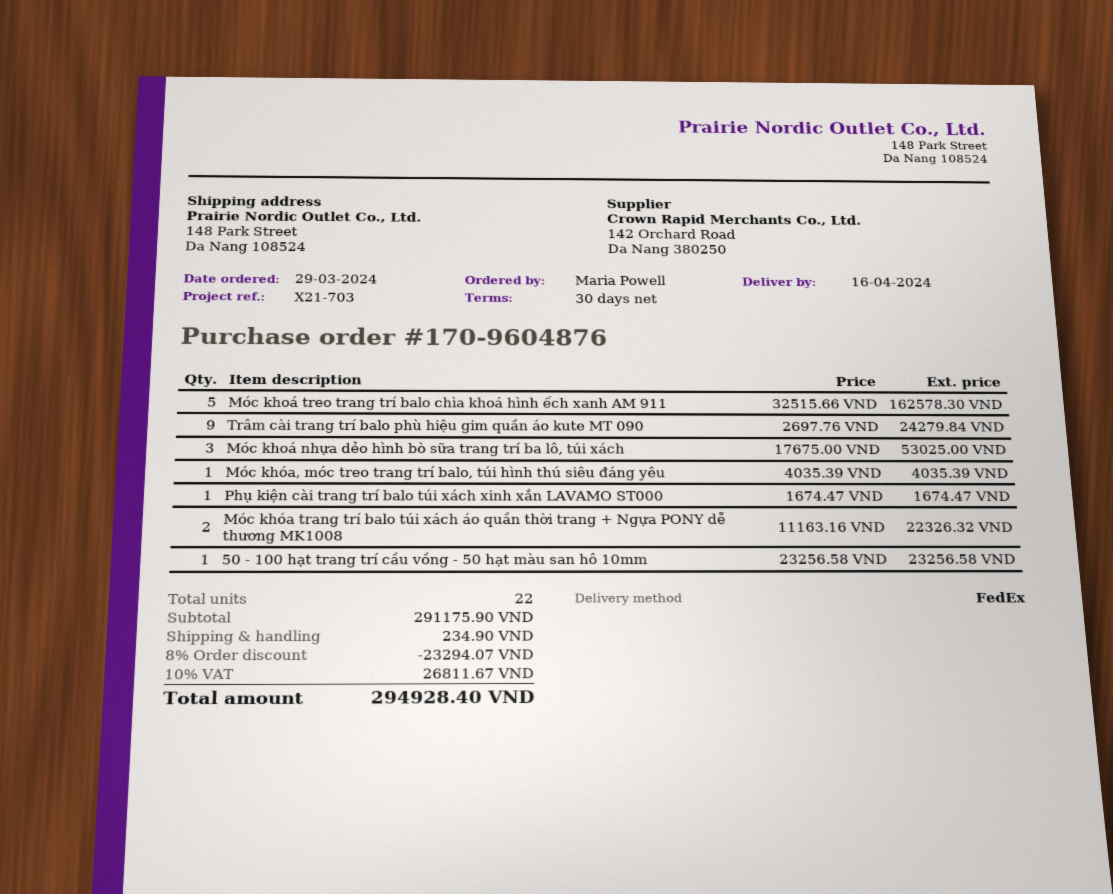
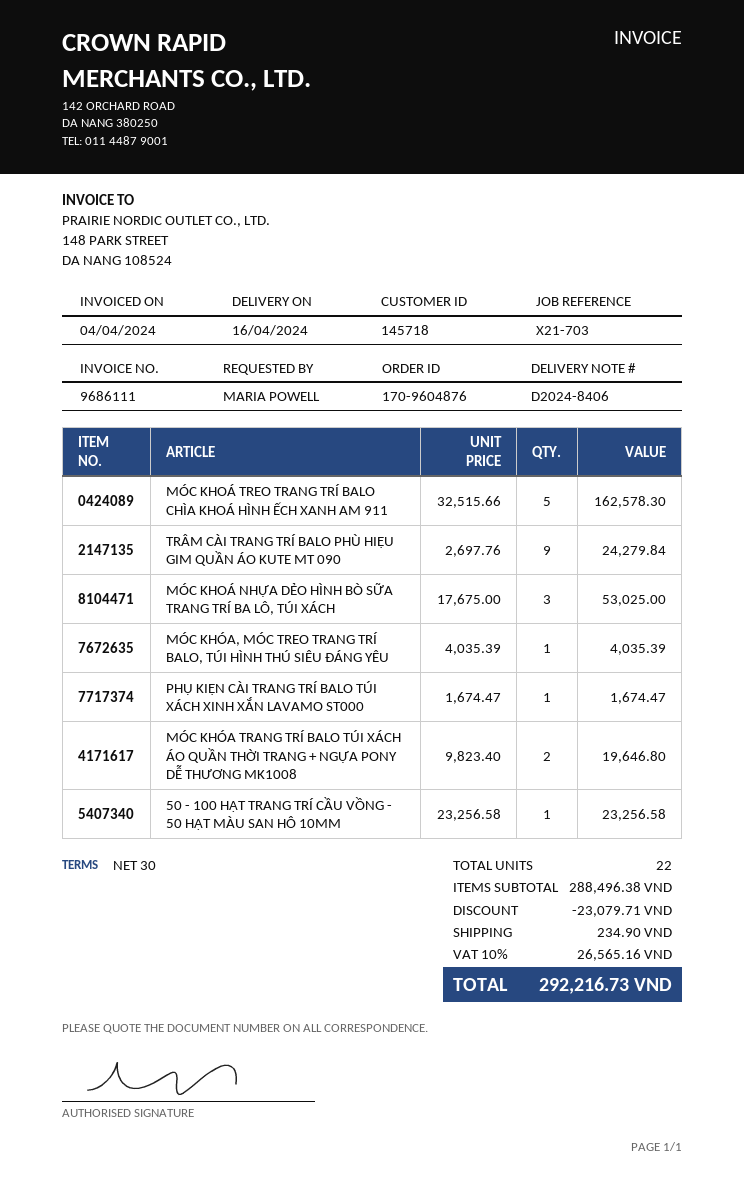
Móc khóa trang trí balo túi xách áo quần thời trang + Ngựa PONY dễ thương MK1008: 2 x 11163.16 = 22326.32 -> 2 x 9823.40 = 19646.80
subtotal: 291175.90 -> 288496.38
discount: 23294.07 -> 23079.71
tax: 10% = 26811.67 -> 10% = 26565.16
total: 294928.40 -> 292216.73

